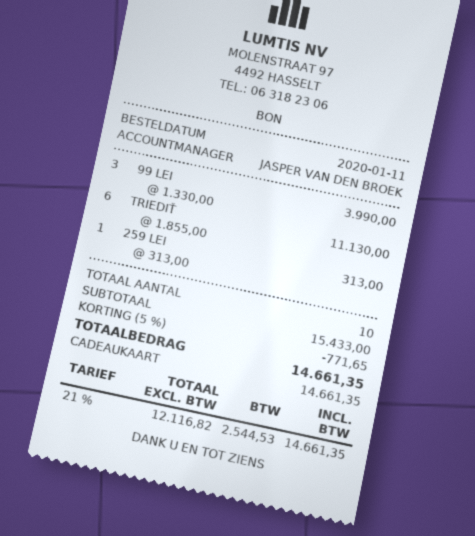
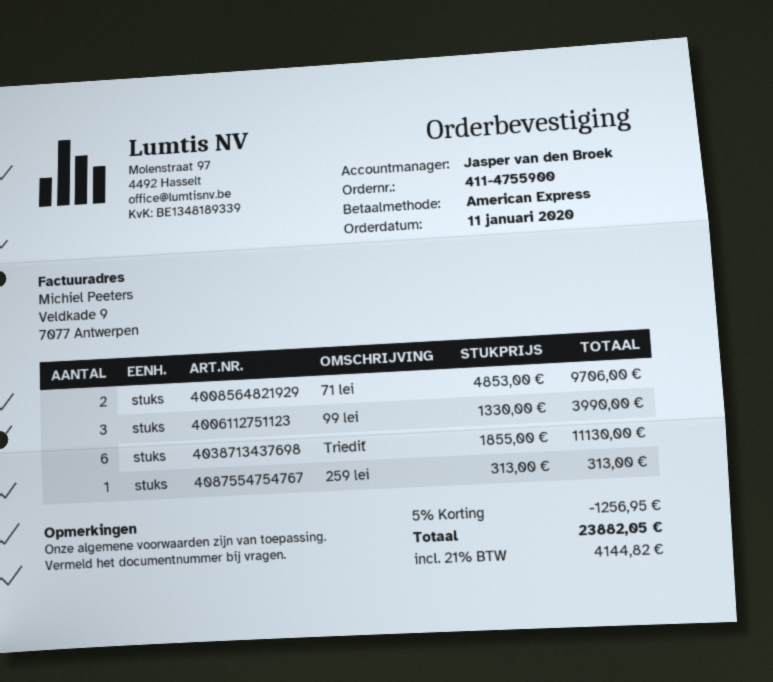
payment method: gift card -> American Express
71 lei: none -> 2 x 4853.00 = 9706.00
discount: 5% = 771.65 -> 5% = 1256.95
tax: 21% = 2544.53 -> 21% = 4144.82
total: 14661.35 -> 23882.05

